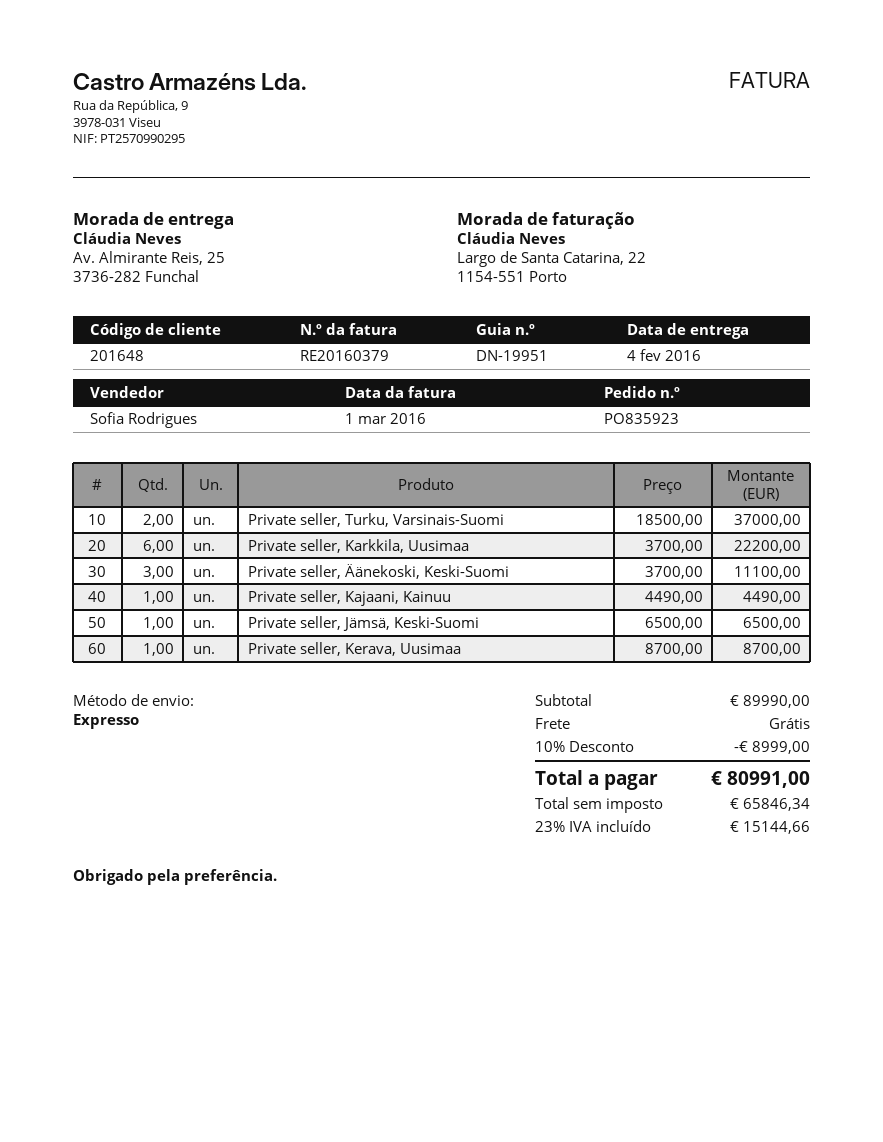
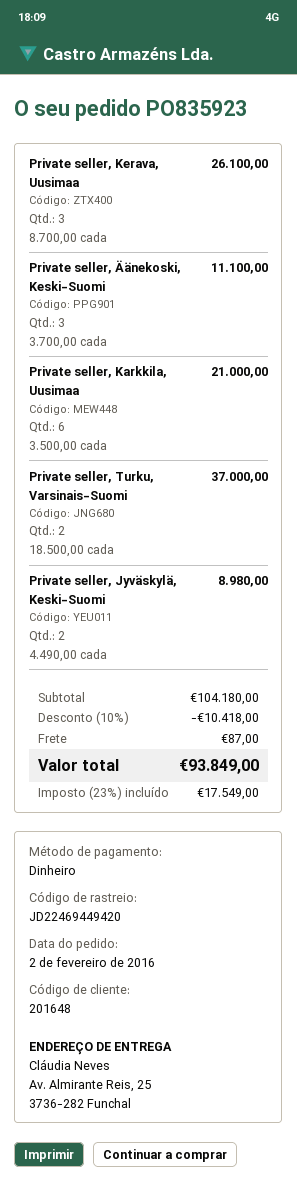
Private seller, Karkkila, Uusimaa: 6 x 3700.00 = 22200.00 -> 6 x 3500.00 = 21000.00
Private seller, Kajaani, Kainuu: 1 x 4490.00 = 4490.00 -> none
Private seller, Jämsä, Keski-Suomi: 1 x 6500.00 = 6500.00 -> none
Private seller, Kerava, Uusimaa: 1 x 8700.00 = 8700.00 -> 3 x 8700.00 = 26100.00
Private seller, Jyväskylä, Keski-Suomi: none -> 2 x 4490.00 = 8980.00
subtotal: 89990.00 -> 104180.00
discount: 10% = 8999.00 -> 10% = 10418.00
shipping: 0.00 -> 87.00
tax: 23% = 15144.66 -> 23% = 17549.00
total: 80991.00 -> 93849.00

